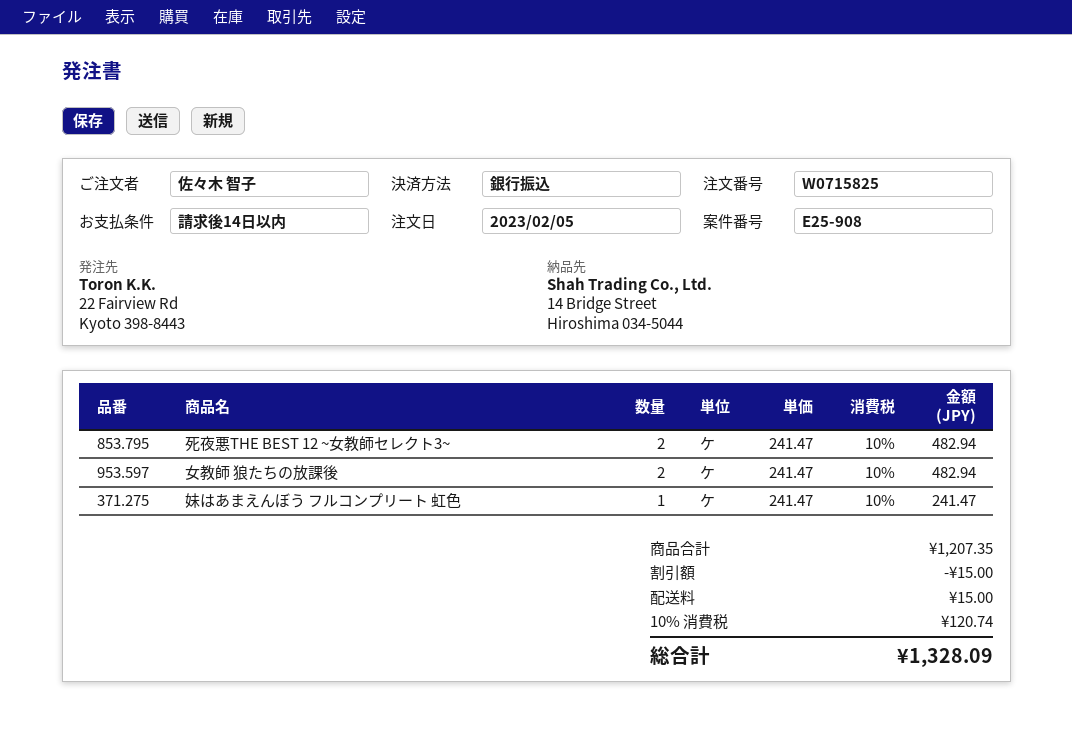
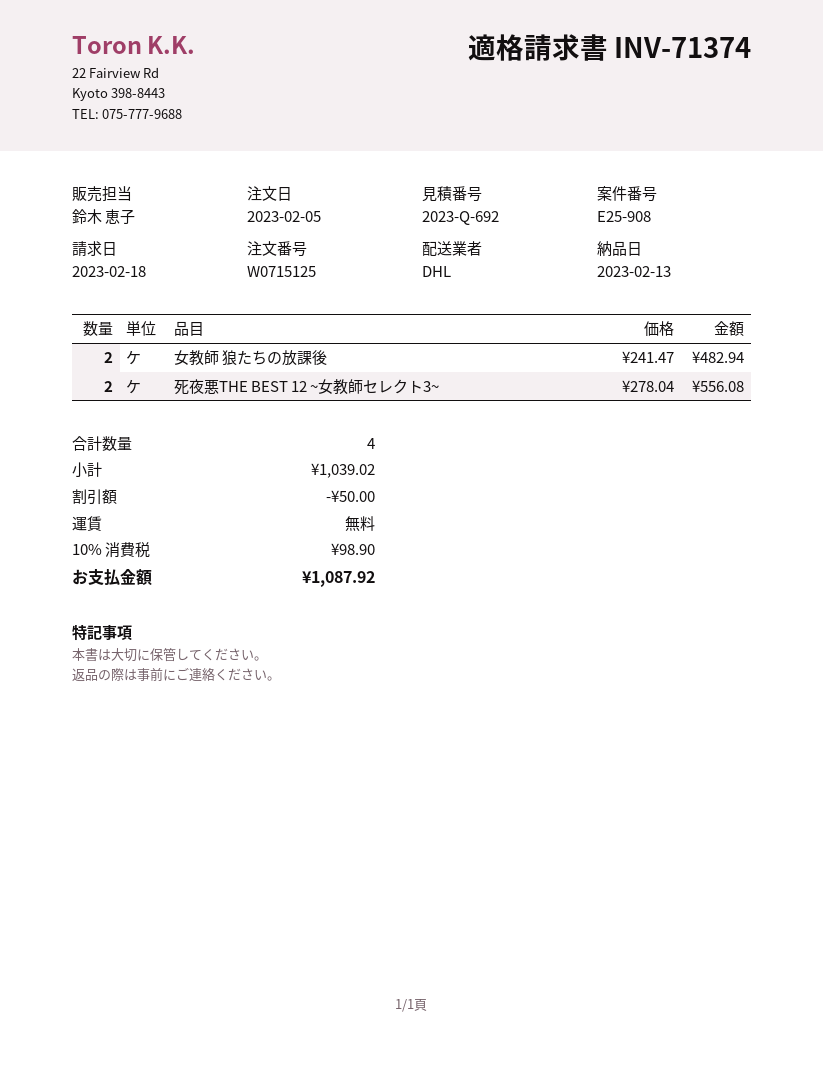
order number: W0715825 -> W0715125
死夜悪THE BEST 12 ~女教師セレクト3~: 2 x 241.47 = 482.94 -> 2 x 278.04 = 556.08
妹はあまえんぼう フルコンプリート 虹色: 1 x 241.47 = 241.47 -> none
subtotal: 1207.35 -> 1039.02
discount: 15.00 -> 50.00
shipping: 15.00 -> 0.00
tax: 10% = 120.74 -> 10% = 98.90
total: 1328.09 -> 1087.92

